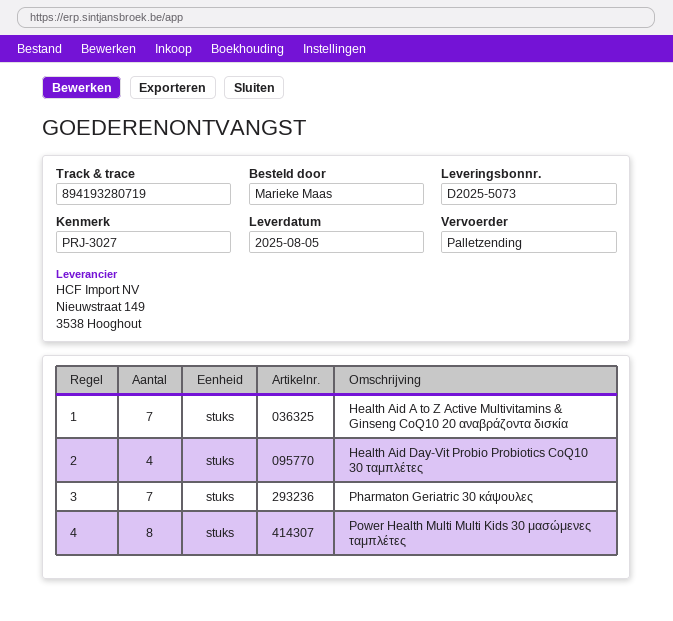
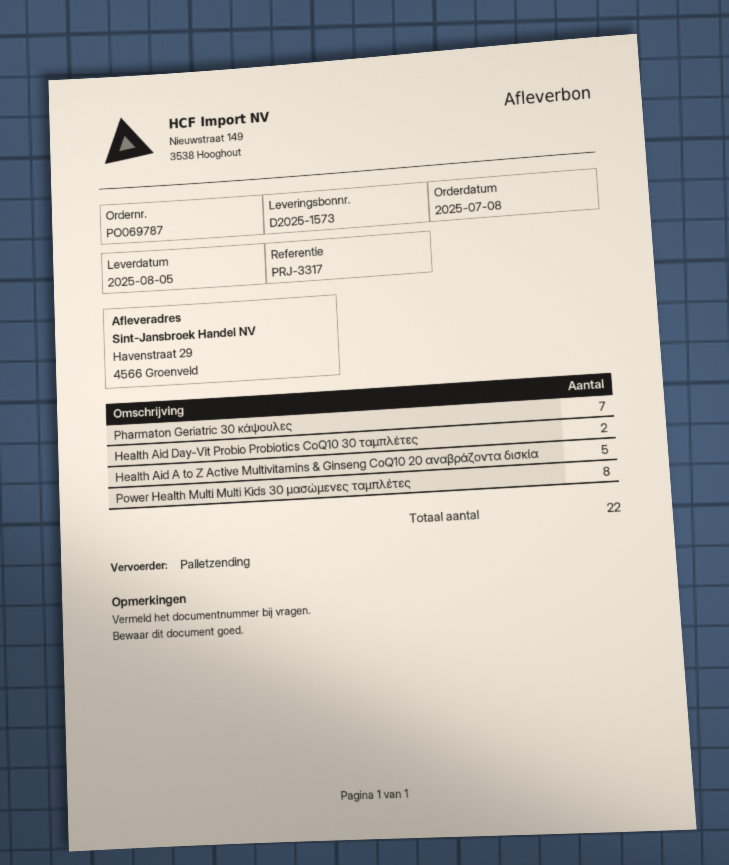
delivery note number: D2025-5073 -> D2025-1573
reference: PRJ-3027 -> PRJ-3317
Health Aid A to Z Active Multivitamins & Ginseng CoQ10 20 αναβράζοντα δισκία: 7 -> 5
Health Aid Day-Vit Probio Probiotics CoQ10 30 ταμπλέτες: 4 -> 2

